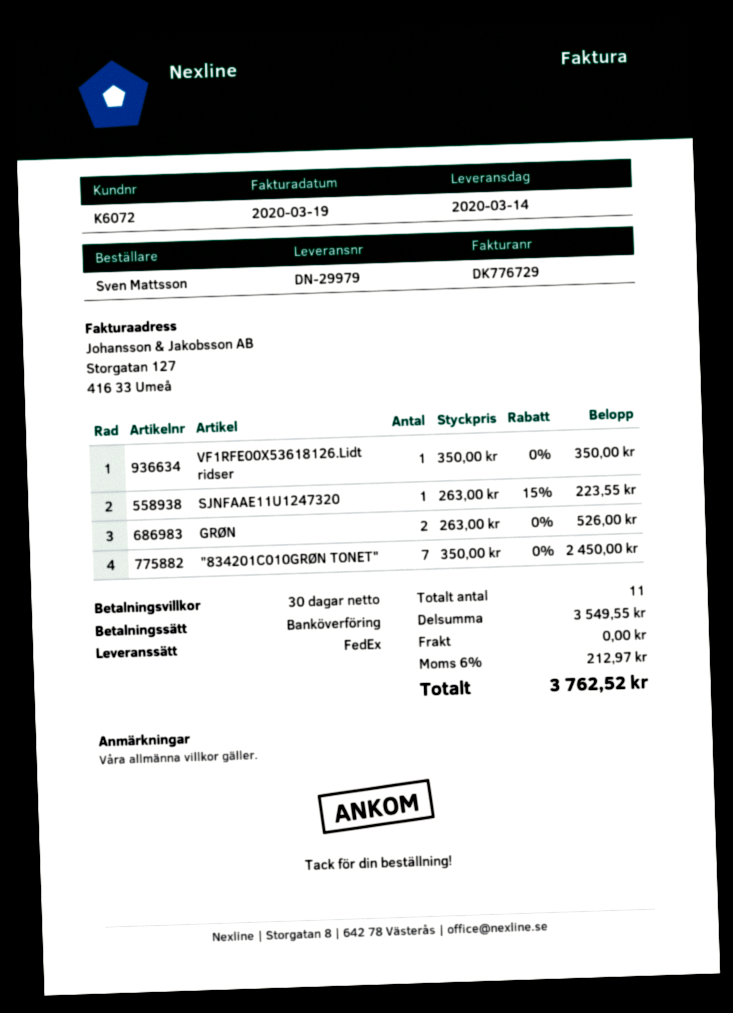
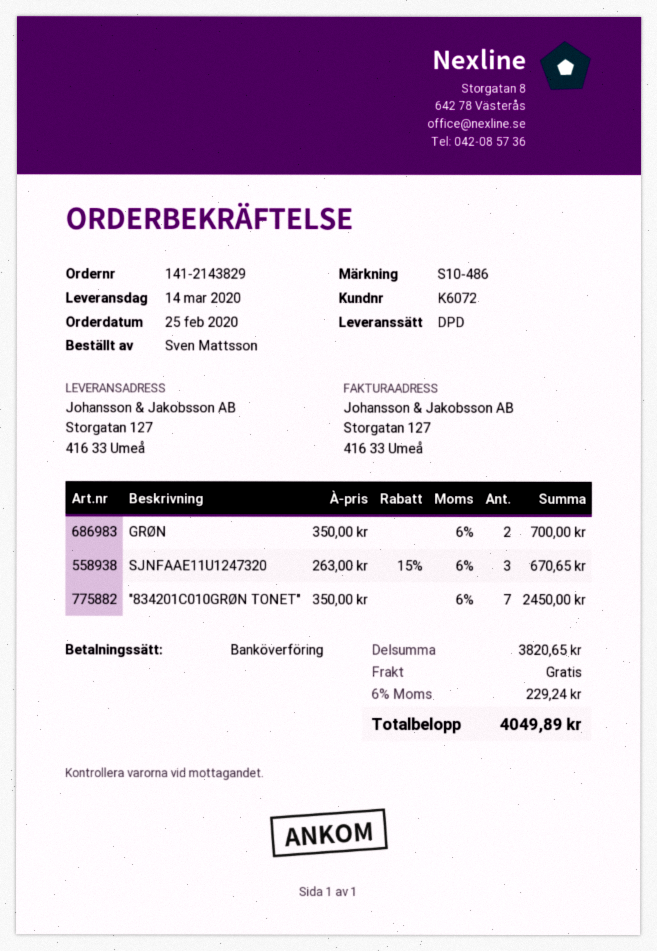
shipping method: FedEx -> DPD
VF1RFE00X53618126.Lidt ridser: 1 x 350.00 = 350.00 -> none
SJNFAAE11U1247320: 1 x 263.00 - 15% = 223.55 -> 3 x 263.00 - 15% = 670.65
GRØN: 2 x 263.00 = 526.00 -> 2 x 350.00 = 700.00
subtotal: 3549.55 -> 3820.65
tax: 6% = 212.97 -> 6% = 229.24
total: 3762.52 -> 4049.89

